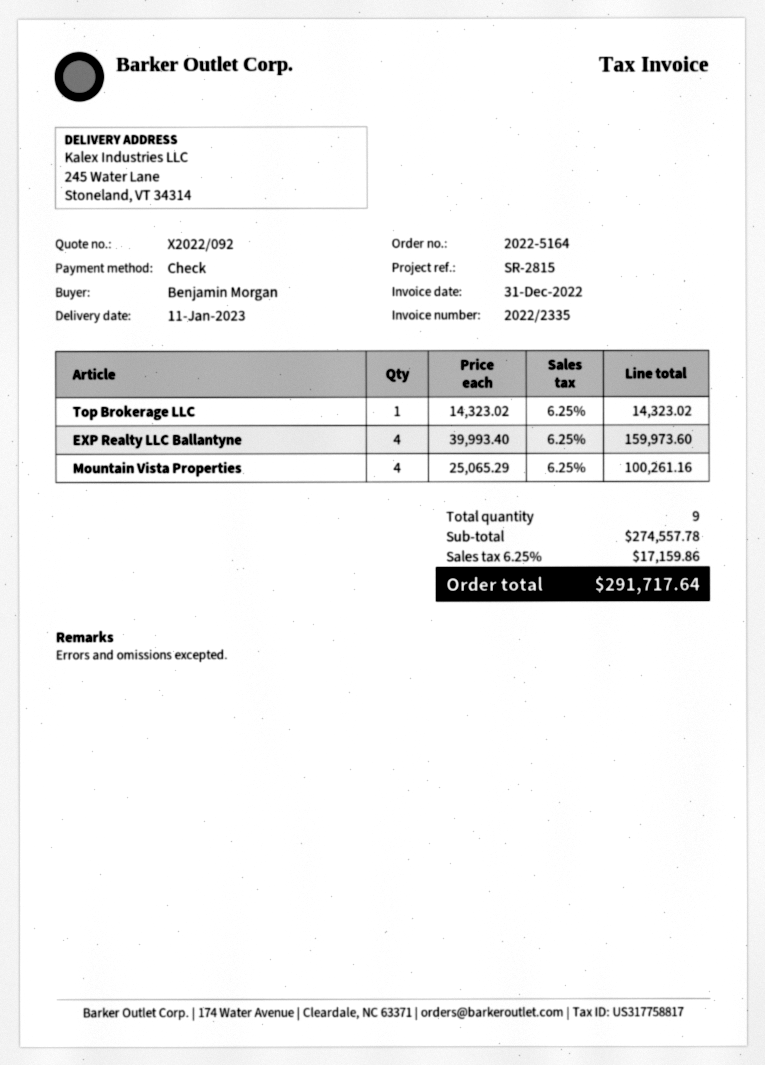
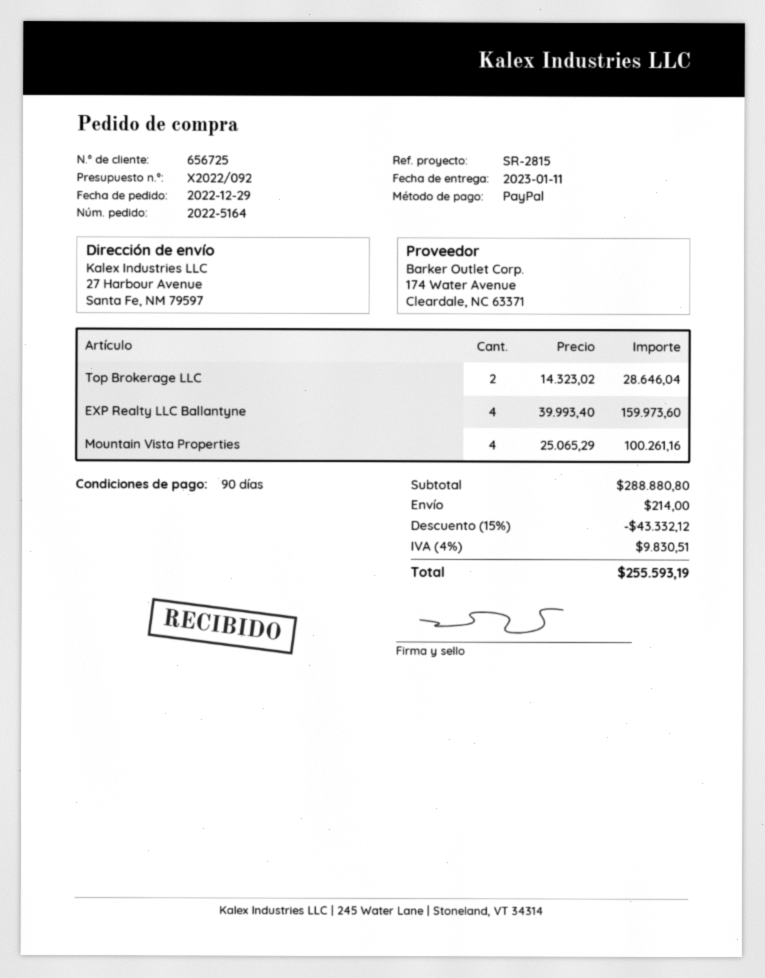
payment method: cheque -> PayPal
ship to: 245 Water Lane, Stoneland, VT 34314 -> 27 Harbour Avenue, Santa Fe, NM 79597
Top Brokerage LLC: 1 x 14323.02 = 14323.02 -> 2 x 14323.02 = 28646.04
subtotal: 274557.78 -> 288880.80
discount: none -> 15% = 43332.12
shipping: none -> 214.00
tax: 6.25% = 17159.86 -> 4% = 9830.51
total: 291717.64 -> 255593.19

